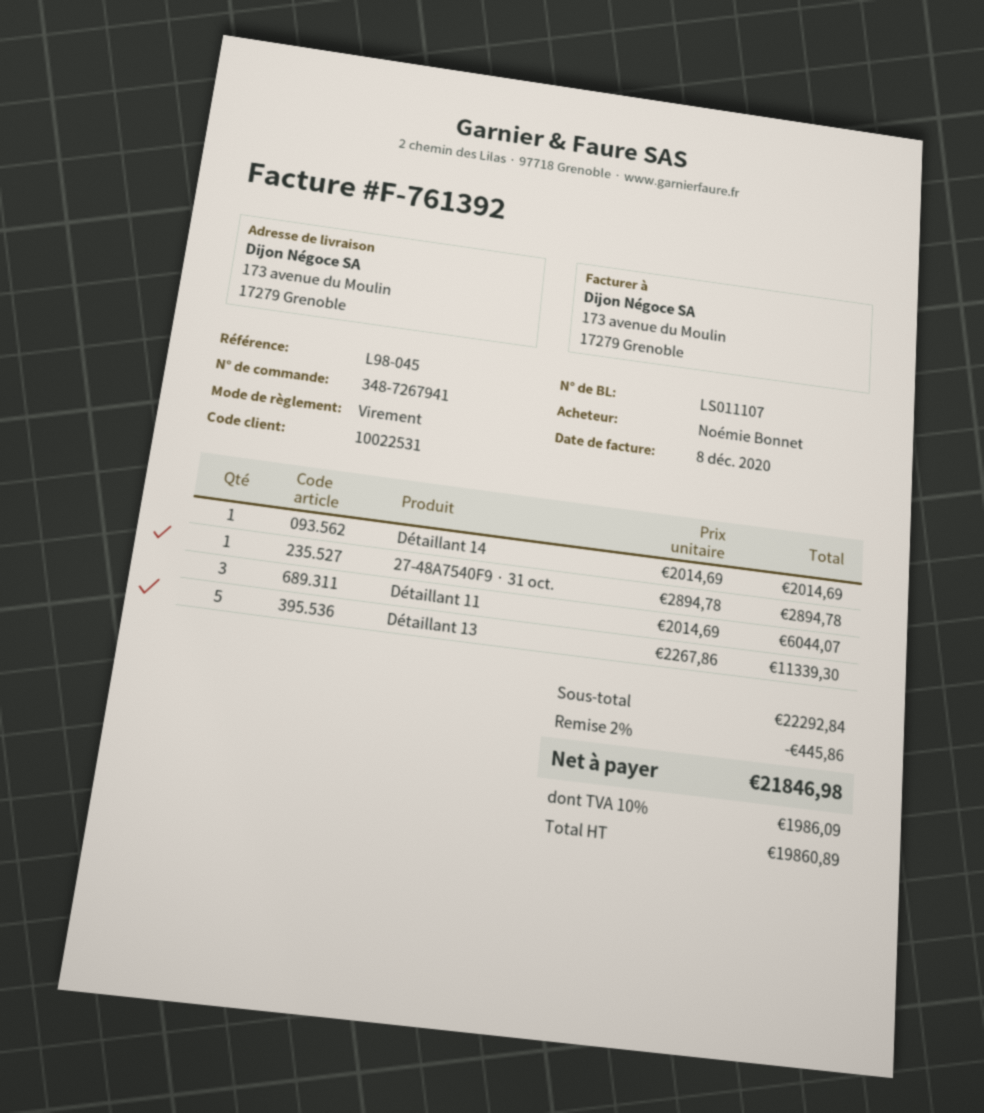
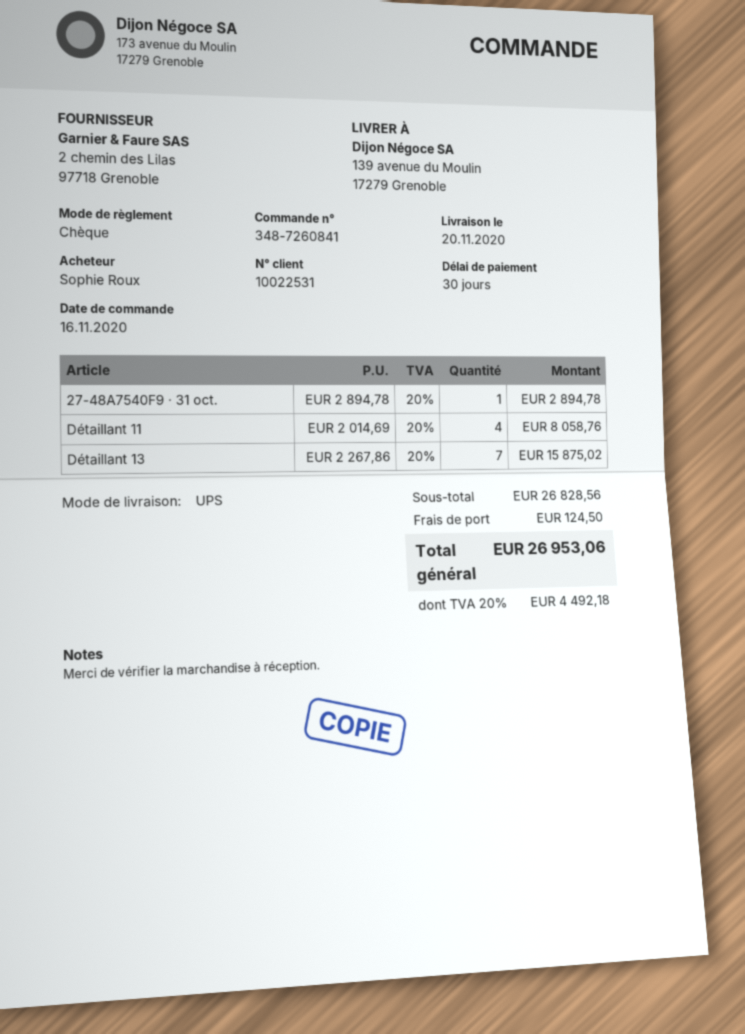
order number: 348-7267941 -> 348-7260841
ordered by: Noémie Bonnet -> Sophie Roux
payment method: bank transfer -> cheque
ship to: 173 avenue du Moulin, 17279 Grenoble -> 139 avenue du Moulin, 17279 Grenoble
Détaillant 14: 1 x 2014.69 = 2014.69 -> none
Détaillant 11: 3 x 2014.69 = 6044.07 -> 4 x 2014.69 = 8058.76
Détaillant 13: 5 x 2267.86 = 11339.30 -> 7 x 2267.86 = 15875.02
subtotal: 22292.84 -> 26828.56
discount: 2% = 445.86 -> none
shipping: none -> 124.50
tax: 10% = 1986.09 -> 20% = 4492.18
total: 21846.98 -> 26953.06

